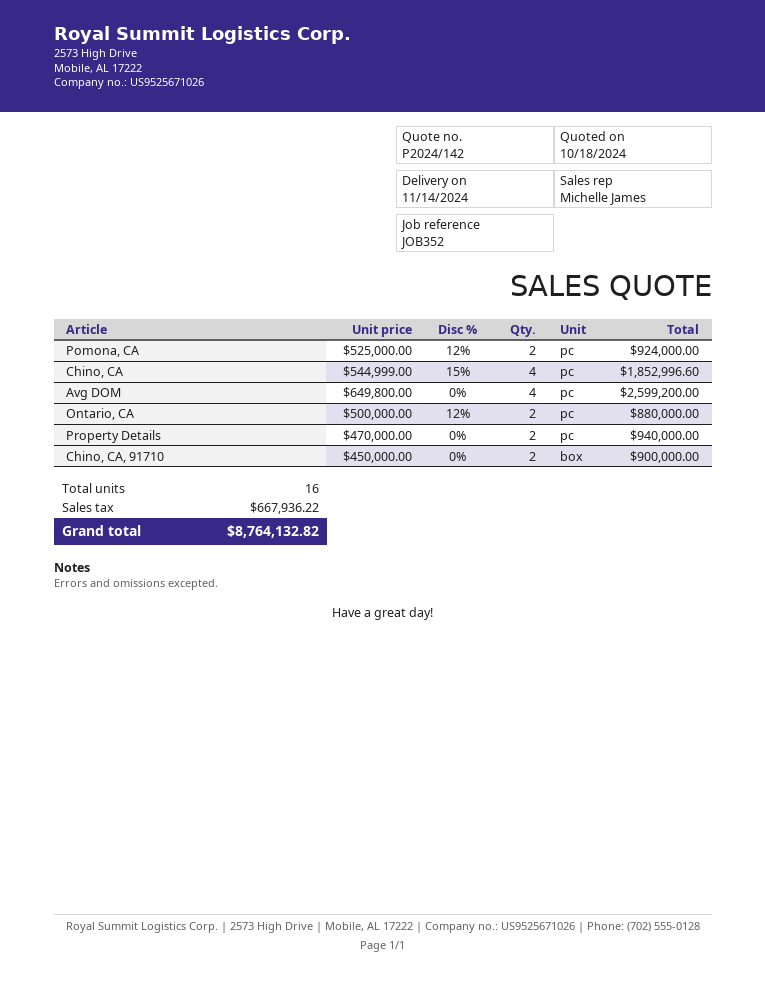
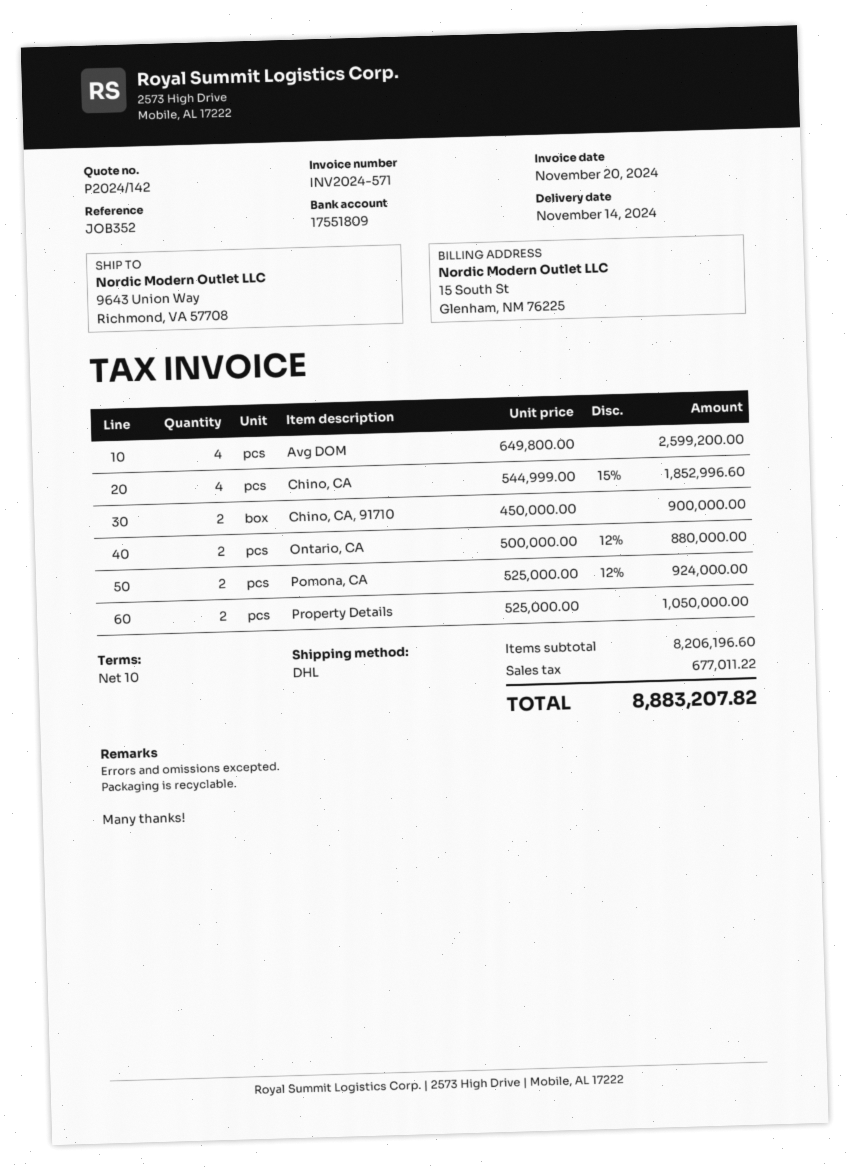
Property Details: 2 x 470000.00 = 940000.00 -> 2 x 525000.00 = 1050000.00
tax: 667936.22 -> 677011.22
total: 8764132.82 -> 8883207.82

